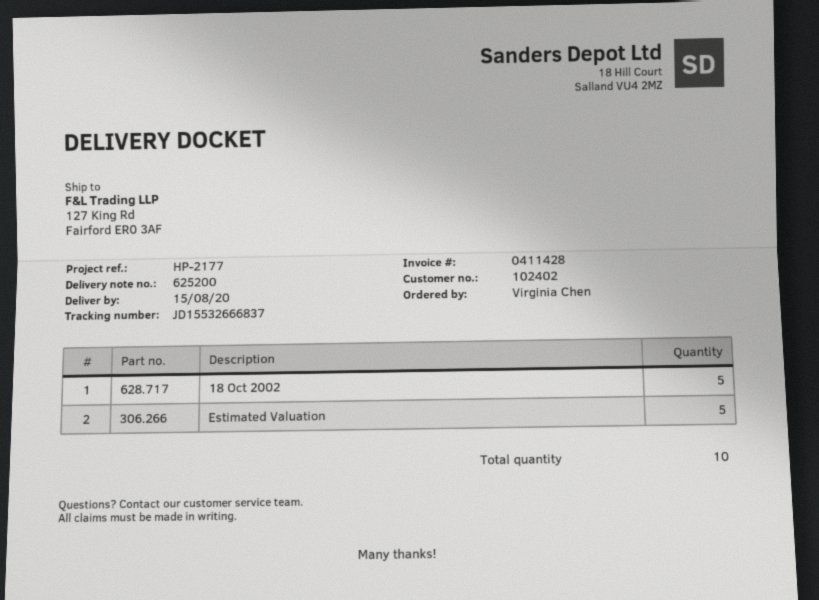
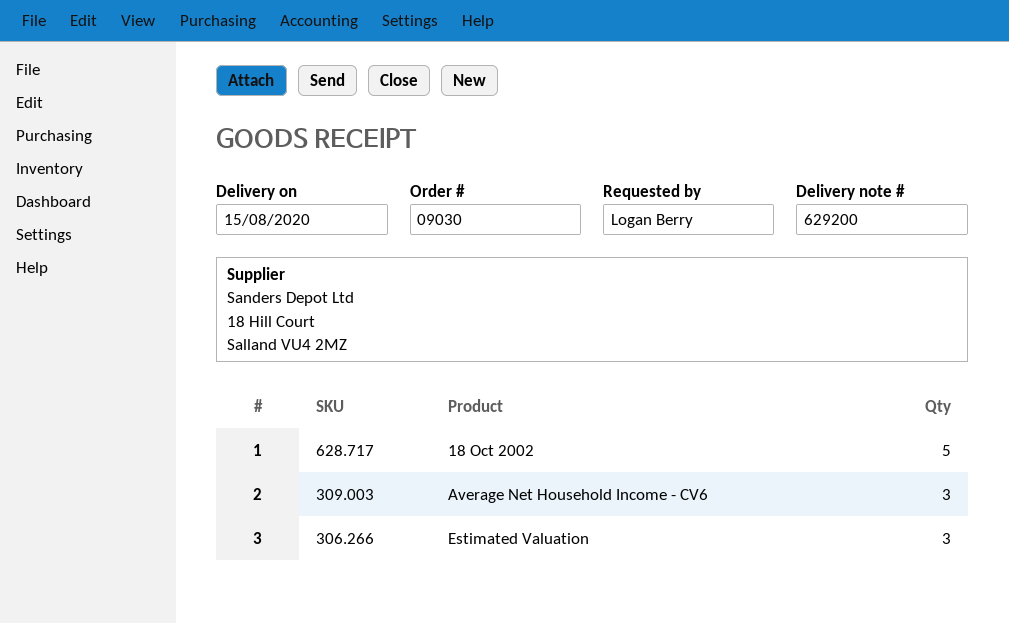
delivery note number: 625200 -> 629200
ordered by: Virginia Chen -> Logan Berry
Estimated Valuation: 5 -> 3
Average Net Household Income - CV6: none -> 3

